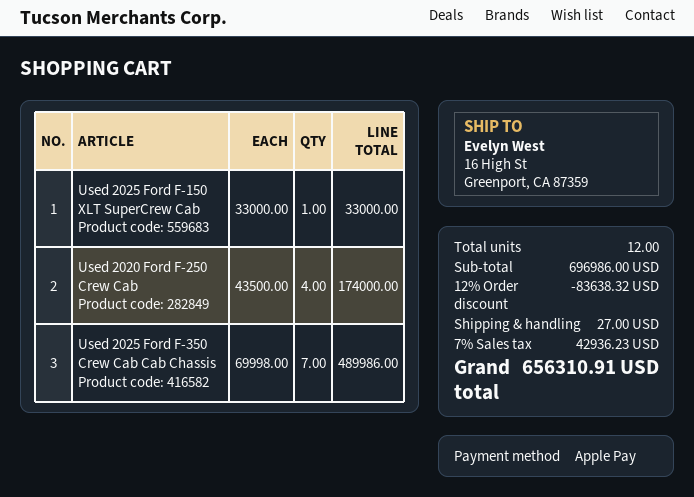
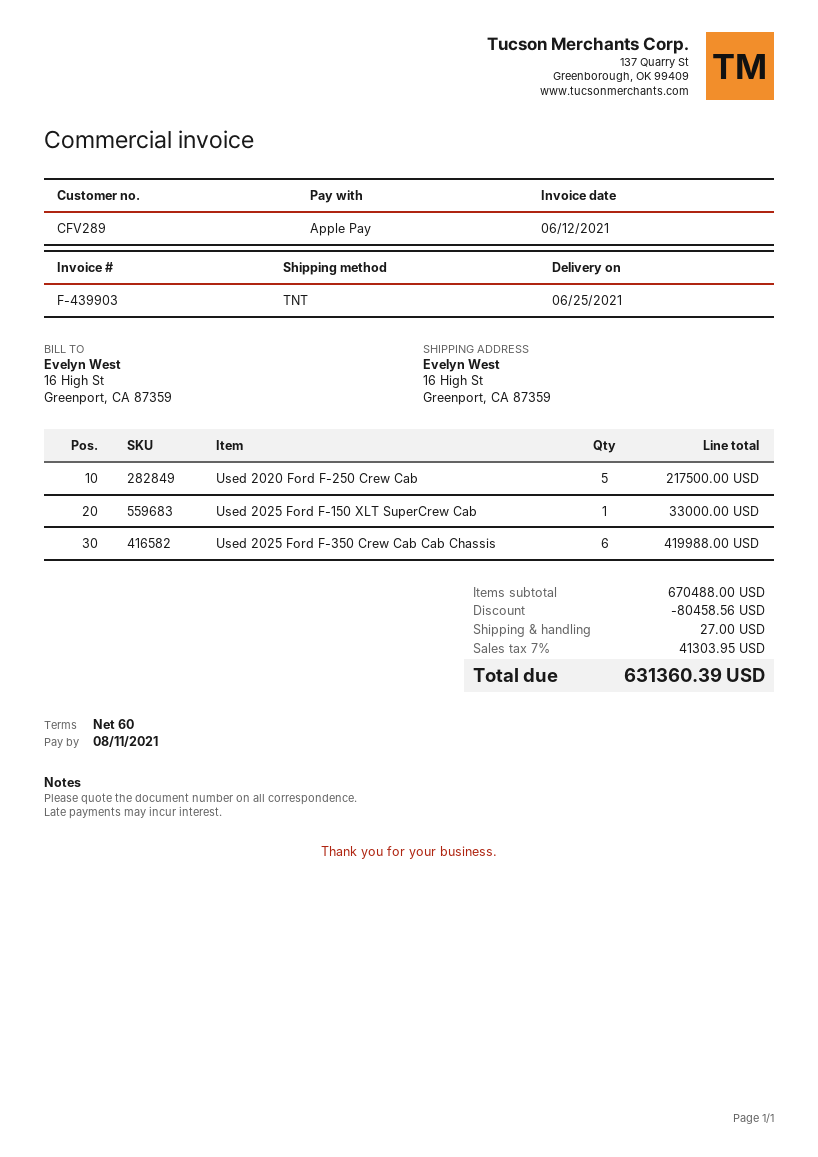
Used 2020 Ford F-250 Crew Cab: 4 for 174000.00 -> 5 for 217500.00
Used 2025 Ford F-350 Crew Cab Cab Chassis: 7 for 489986.00 -> 6 for 419988.00
subtotal: 696986.00 -> 670488.00
discount: 83638.32 -> 80458.56
tax: 7% = 42936.23 -> 7% = 41303.95
total: 656310.91 -> 631360.39

